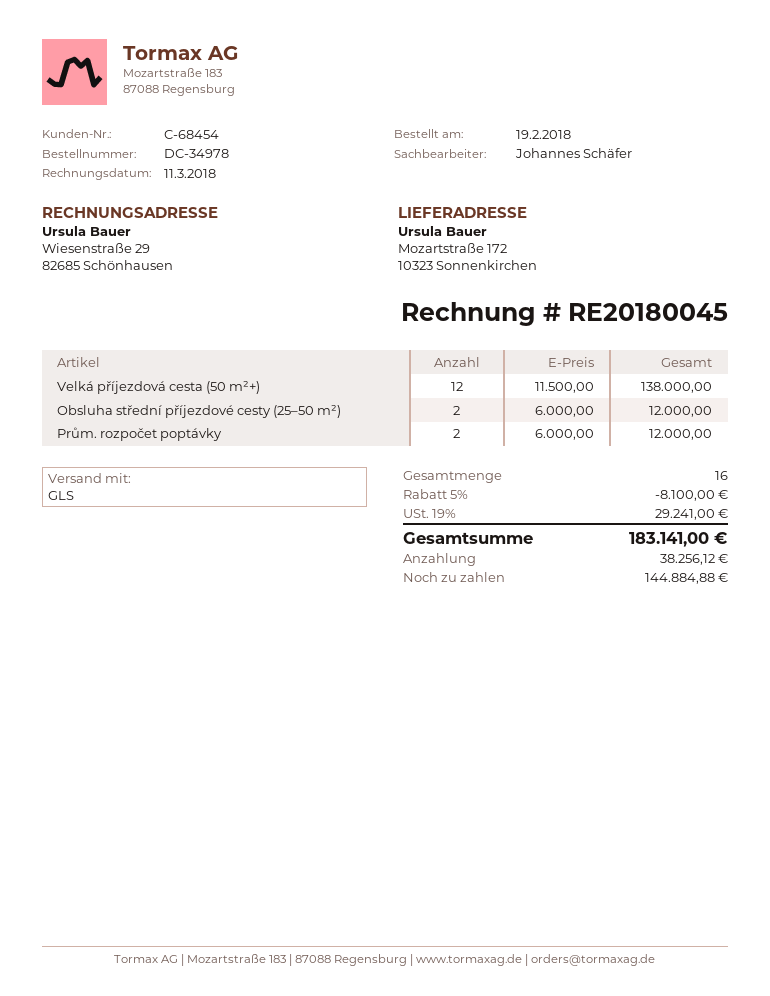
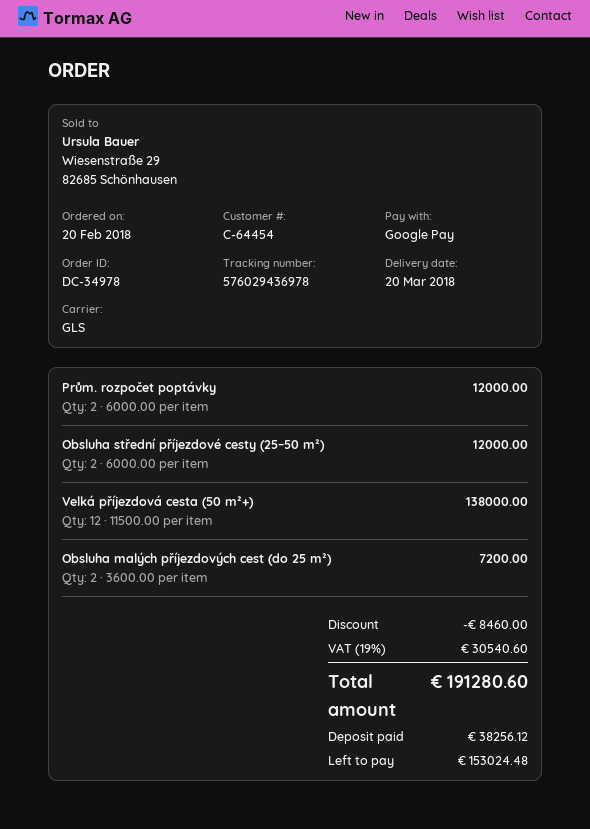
order date: 2018-02-19 -> 2018-02-20
customer number: C-68454 -> C-64454
Obsluha malých příjezdových cest (do 25 m²): none -> 2 x 3600.00 = 7200.00
discount: 8100.00 -> 8460.00
tax: 19% = 29241.00 -> 19% = 30540.60
total: 183141.00 -> 191280.60
balance: 144884.88 -> 153024.48

